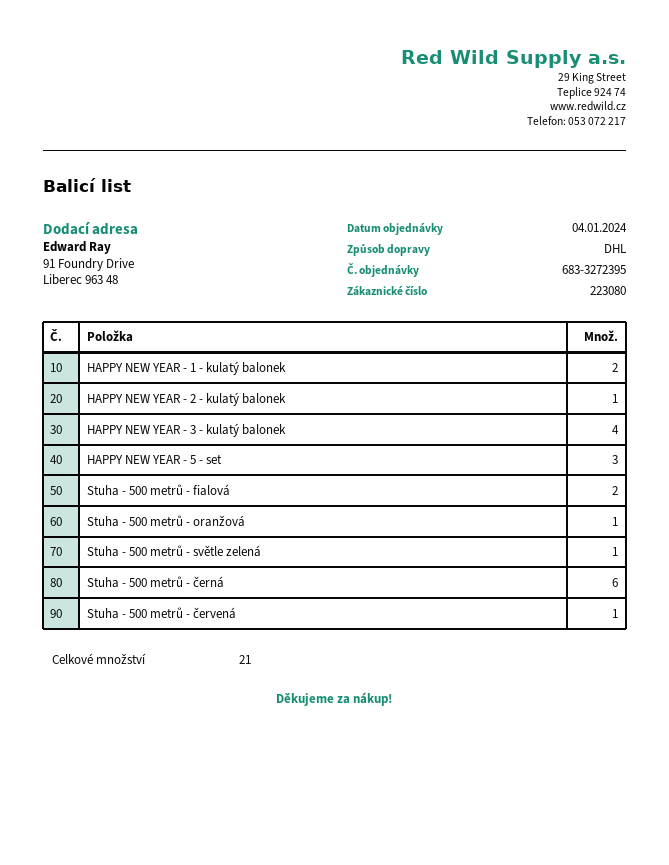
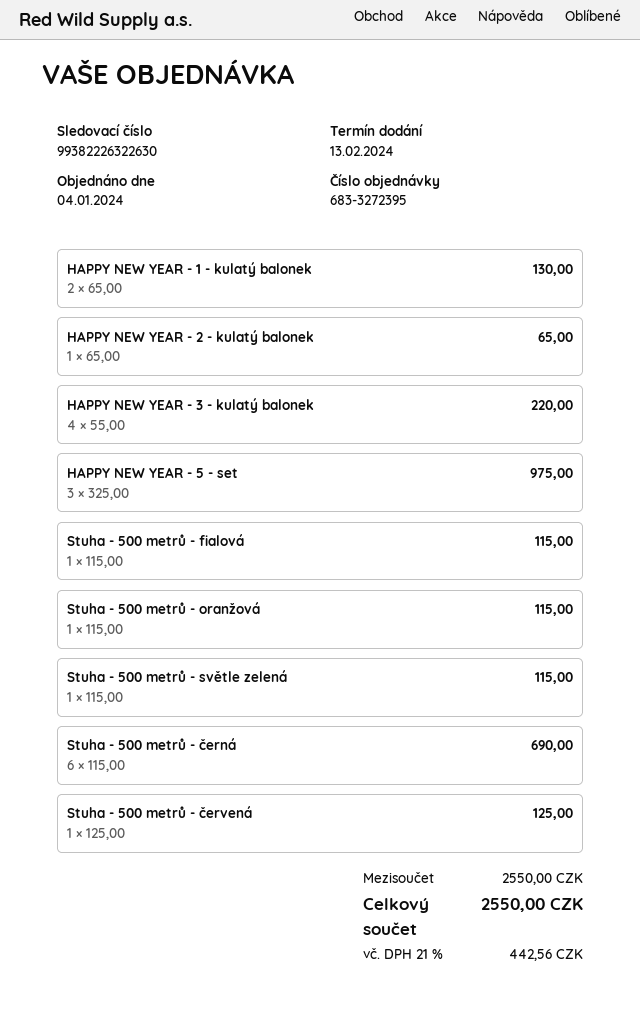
Stuha - 500 metrů - fialová: 2 -> 1

